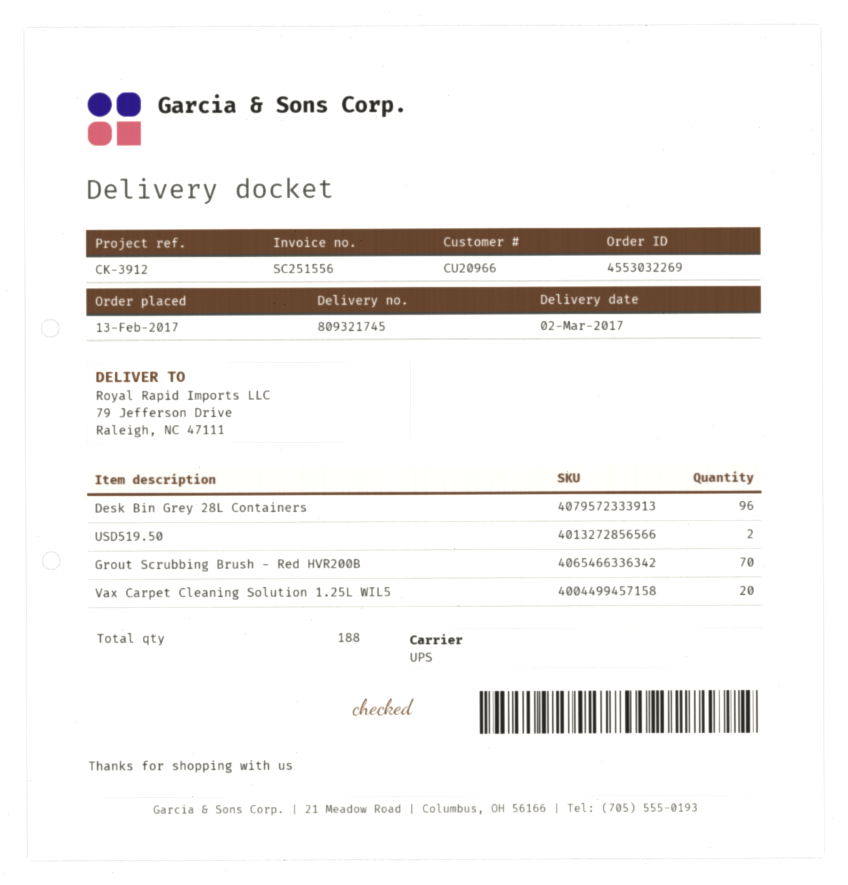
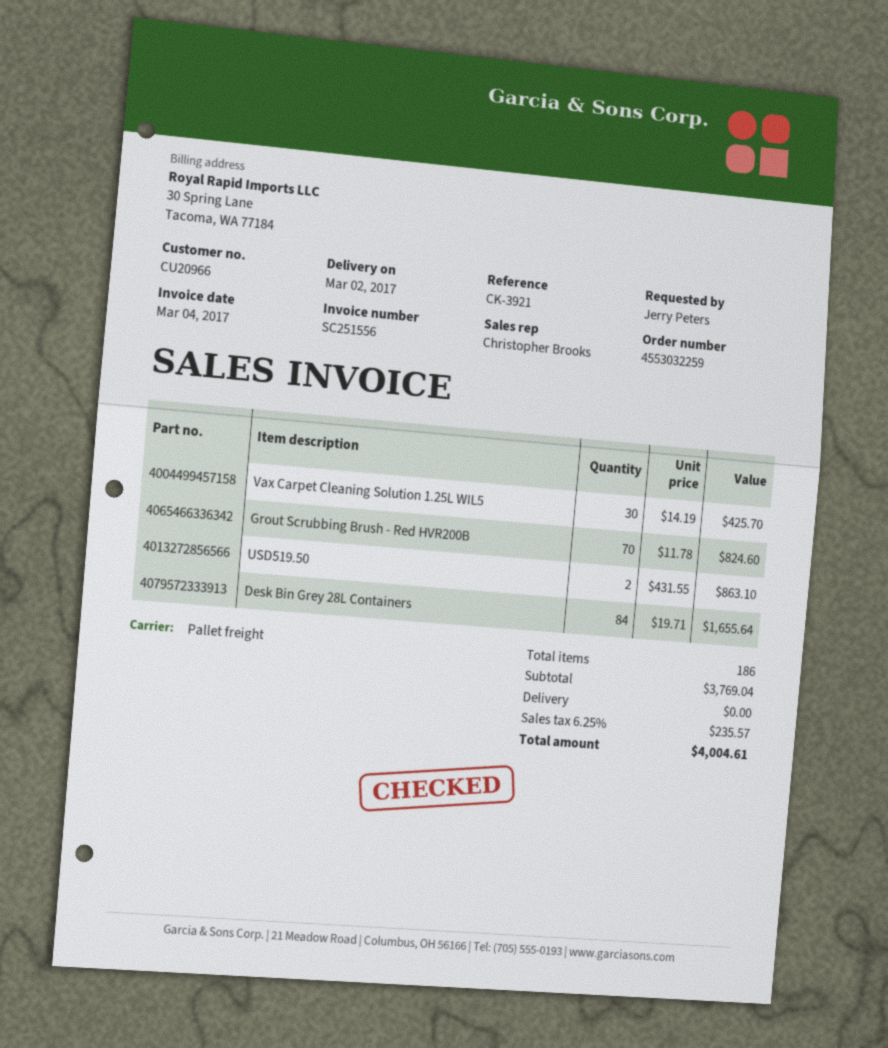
order number: 4553032269 -> 4553032259
reference: CK-3912 -> CK-3921
shipping method: UPS -> pallet freight
Desk Bin Grey 28L Containers: 96 -> 84
Vax Carpet Cleaning Solution 1.25L WIL5: 20 -> 30
total quantity: 188 -> 186

